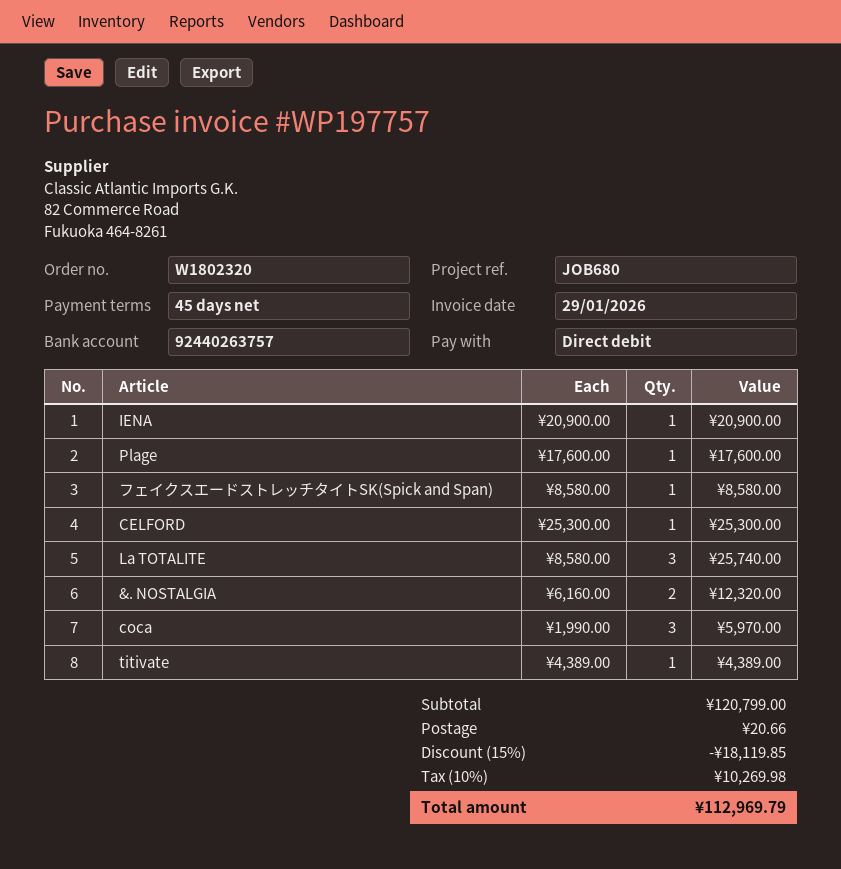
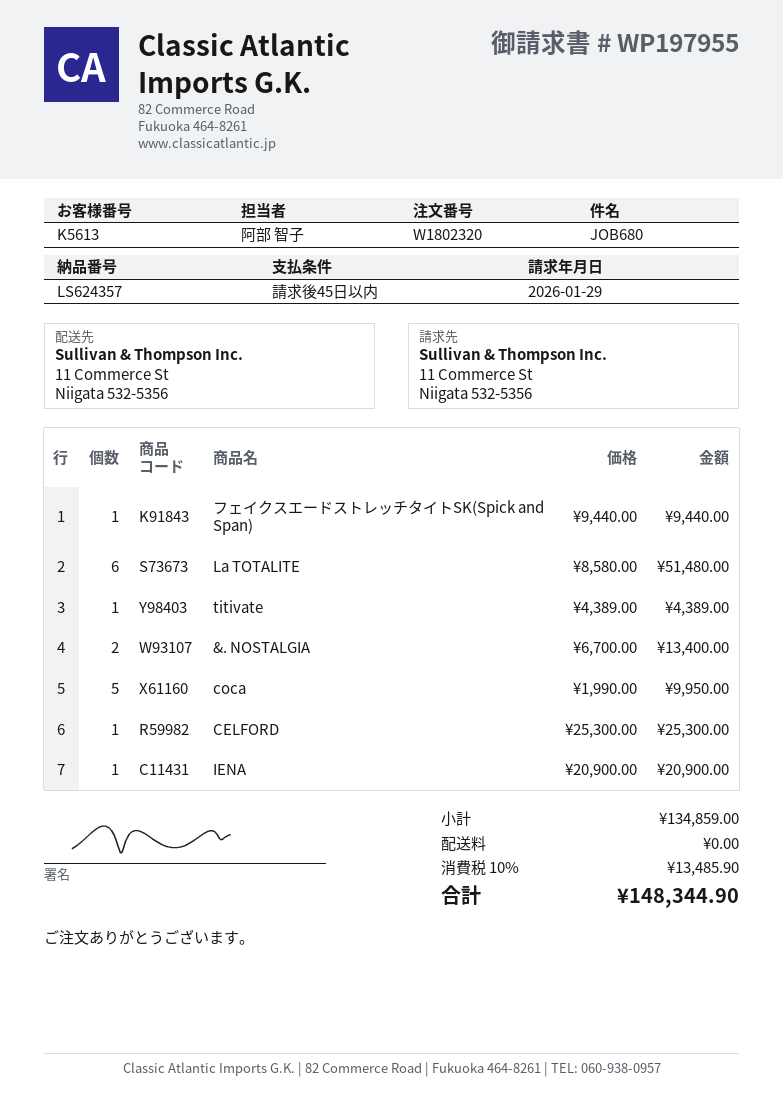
invoice number: WP197757 -> WP197955
Plage: 1 x 17600.00 = 17600.00 -> none
フェイクスエードストレッチタイトSK(Spick and Span): 1 x 8580.00 = 8580.00 -> 1 x 9440.00 = 9440.00
La TOTALITE: 3 x 8580.00 = 25740.00 -> 6 x 8580.00 = 51480.00
&. NOSTALGIA: 2 x 6160.00 = 12320.00 -> 2 x 6700.00 = 13400.00
coca: 3 x 1990.00 = 5970.00 -> 5 x 1990.00 = 9950.00
subtotal: 120799.00 -> 134859.00
discount: 15% = 18119.85 -> none
shipping: 20.66 -> 0.00
tax: 10% = 10269.98 -> 10% = 13485.90
total: 112969.79 -> 148344.90

